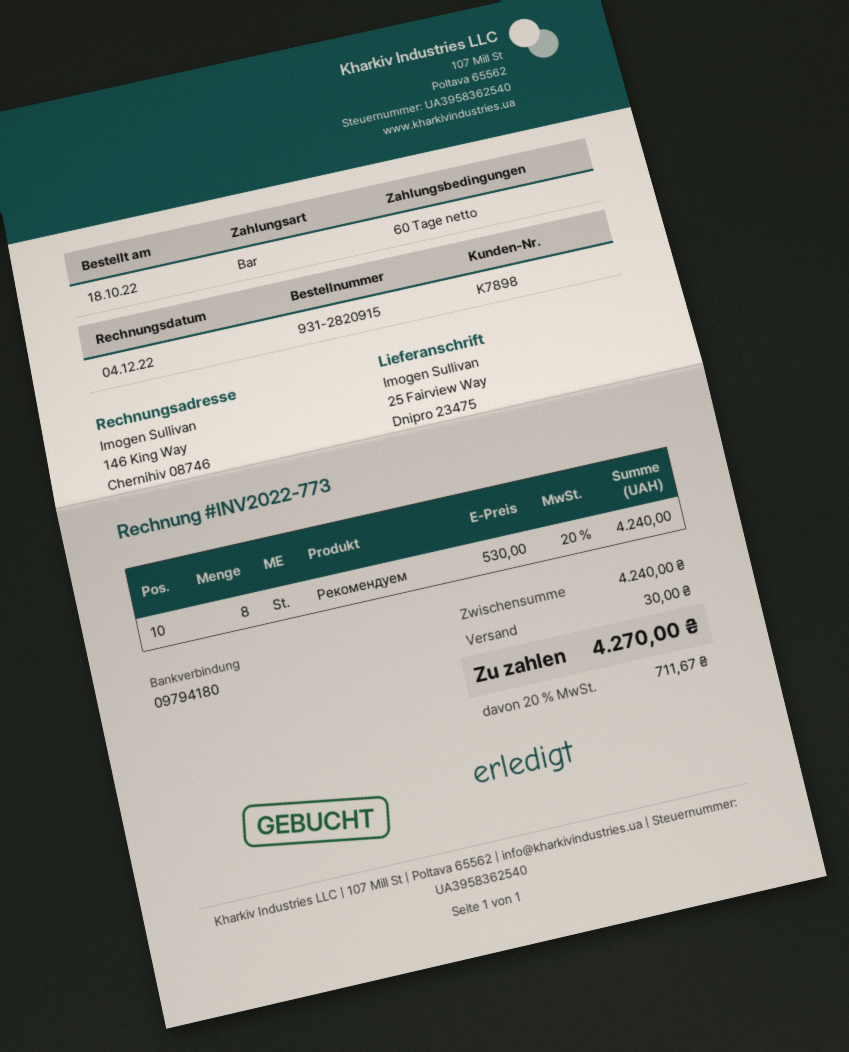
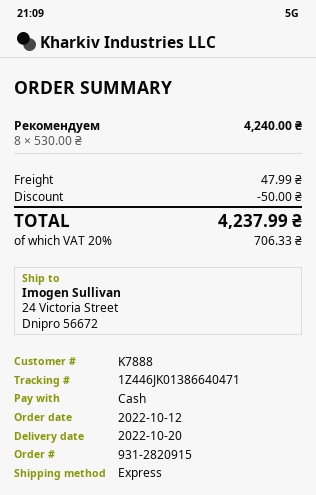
order date: 2022-10-18 -> 2022-10-12
customer number: K7898 -> K7888
ship to: 25 Fairview Way, Dnipro 23475 -> 24 Victoria Street, Dnipro 56672
discount: none -> 50.00
shipping: 30.00 -> 47.99
tax: 20% = 711.67 -> 20% = 706.33
total: 4270.00 -> 4237.99

